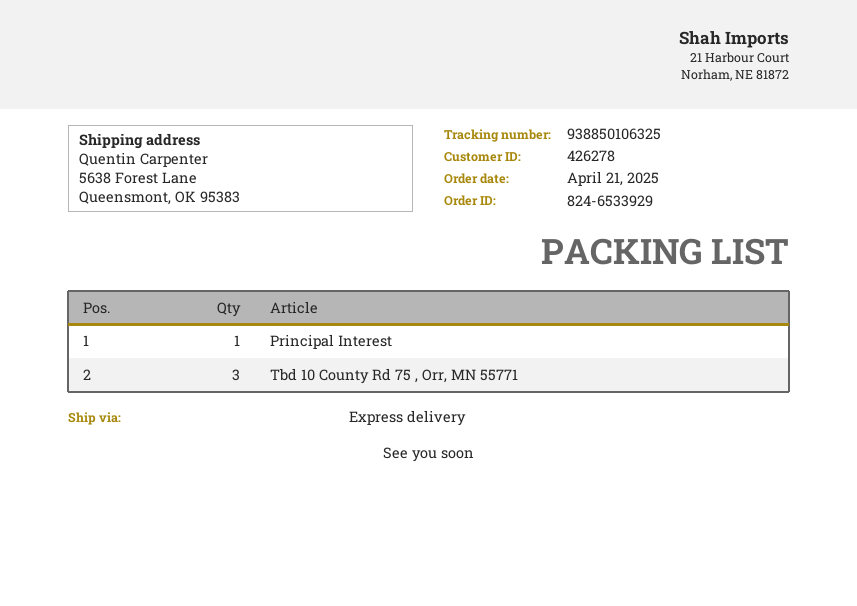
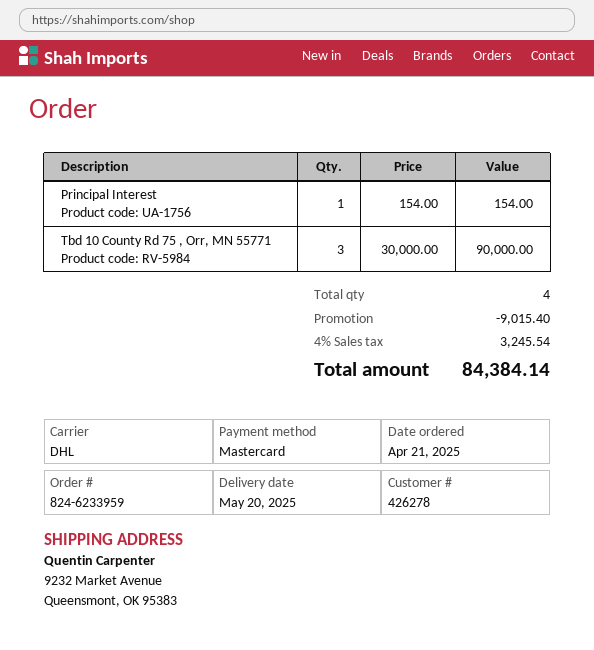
order number: 824-6533929 -> 824-6233959
shipping method: express -> DHL
ship to: 5638 Forest Lane, Queensmont, OK 95383 -> 9232 Market Avenue, Queensmont, OK 95383

